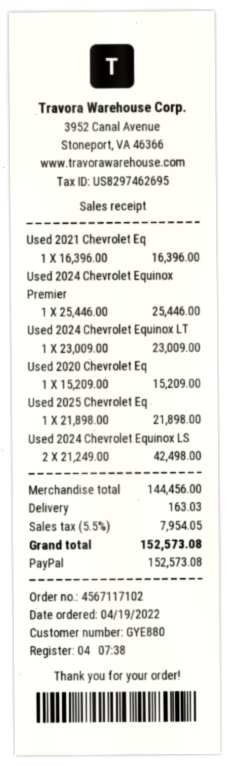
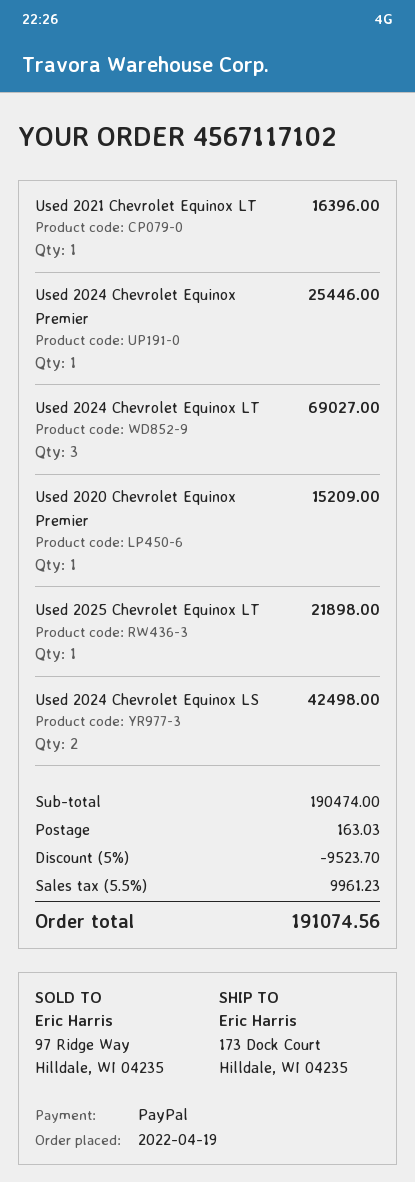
Used 2024 Chevrolet Equinox LT: 1 for 23009.00 -> 3 for 69027.00
subtotal: 144456.00 -> 190474.00
discount: none -> 5% = 9523.70
tax: 5.5% = 7954.05 -> 5.5% = 9961.23
total: 152573.08 -> 191074.56

